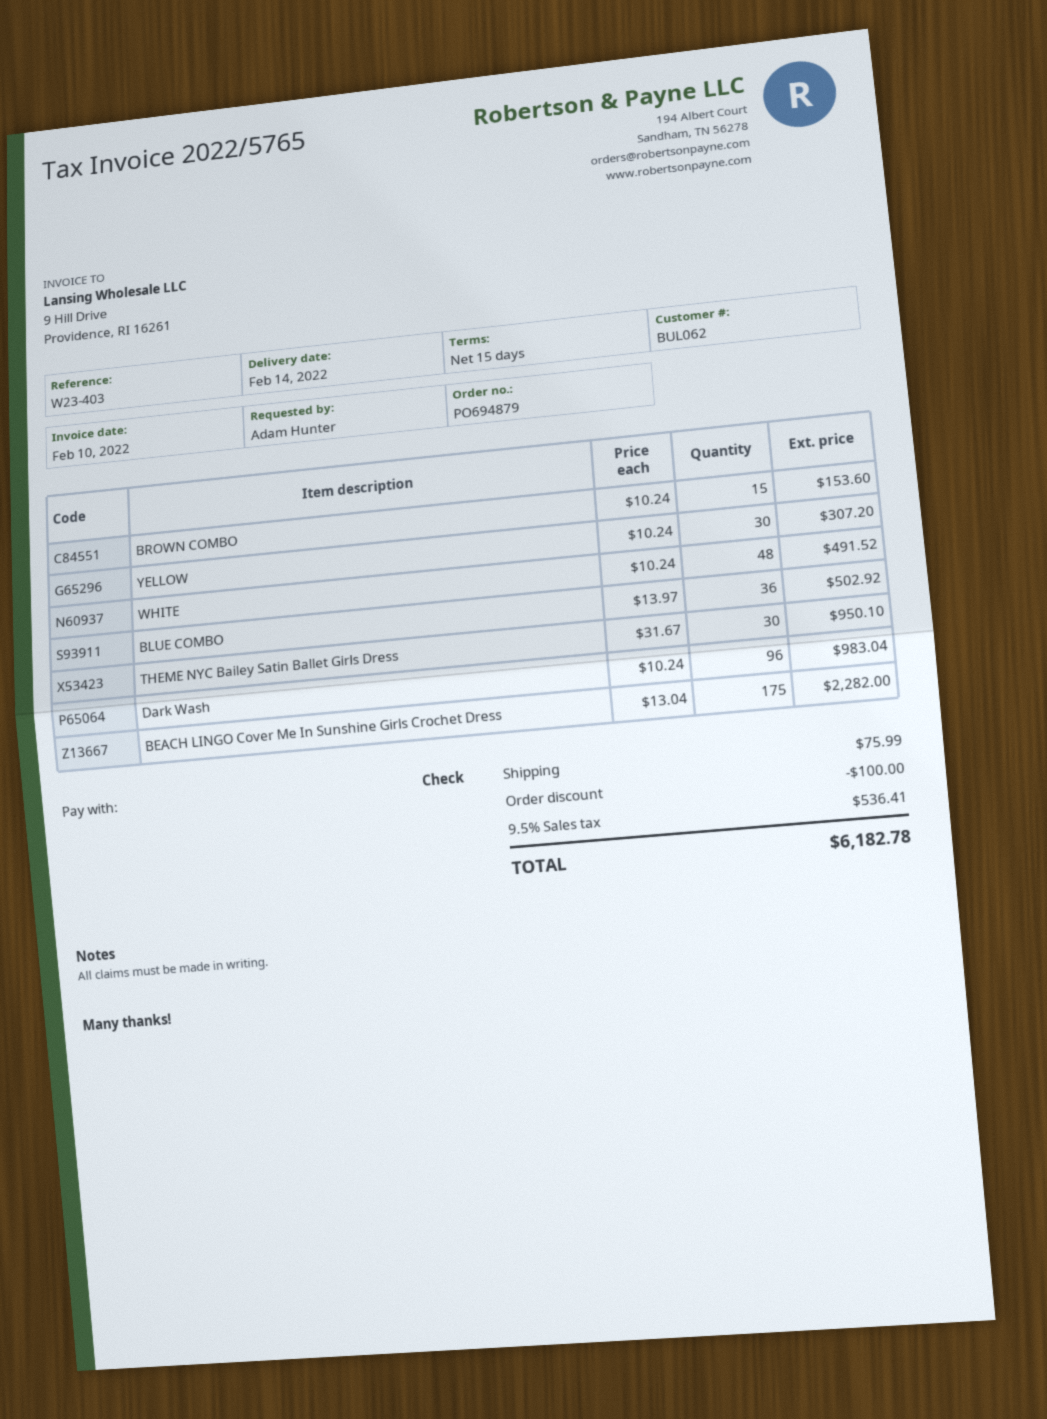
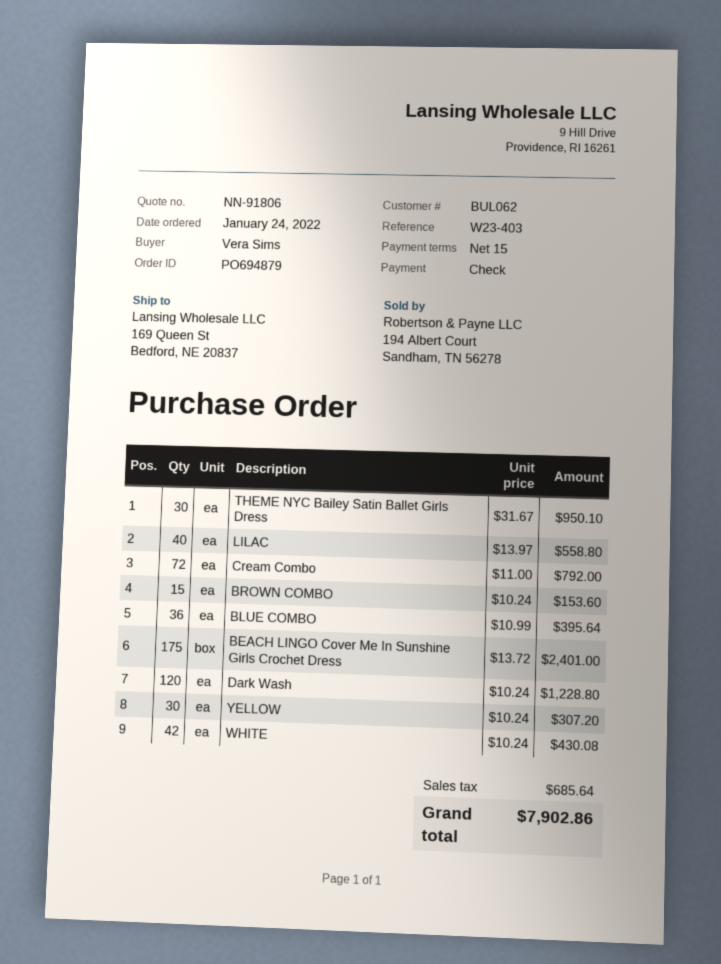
ordered by: Adam Hunter -> Vera Sims
WHITE: 48 x 10.24 = 491.52 -> 42 x 10.24 = 430.08
BLUE COMBO: 36 x 13.97 = 502.92 -> 36 x 10.99 = 395.64
Dark Wash: 96 x 10.24 = 983.04 -> 120 x 10.24 = 1228.80
BEACH LINGO Cover Me In Sunshine Girls Crochet Dress: 175 x 13.04 = 2282.00 -> 175 x 13.72 = 2401.00
LILAC: none -> 40 x 13.97 = 558.80
Cream Combo: none -> 72 x 11.00 = 792.00
discount: 100.00 -> none
shipping: 75.99 -> none
tax: 536.41 -> 685.64
total: 6182.78 -> 7902.86

